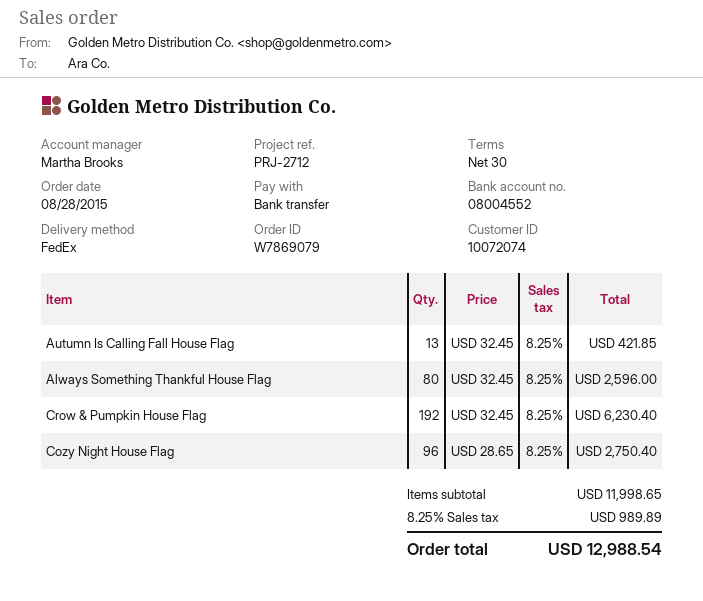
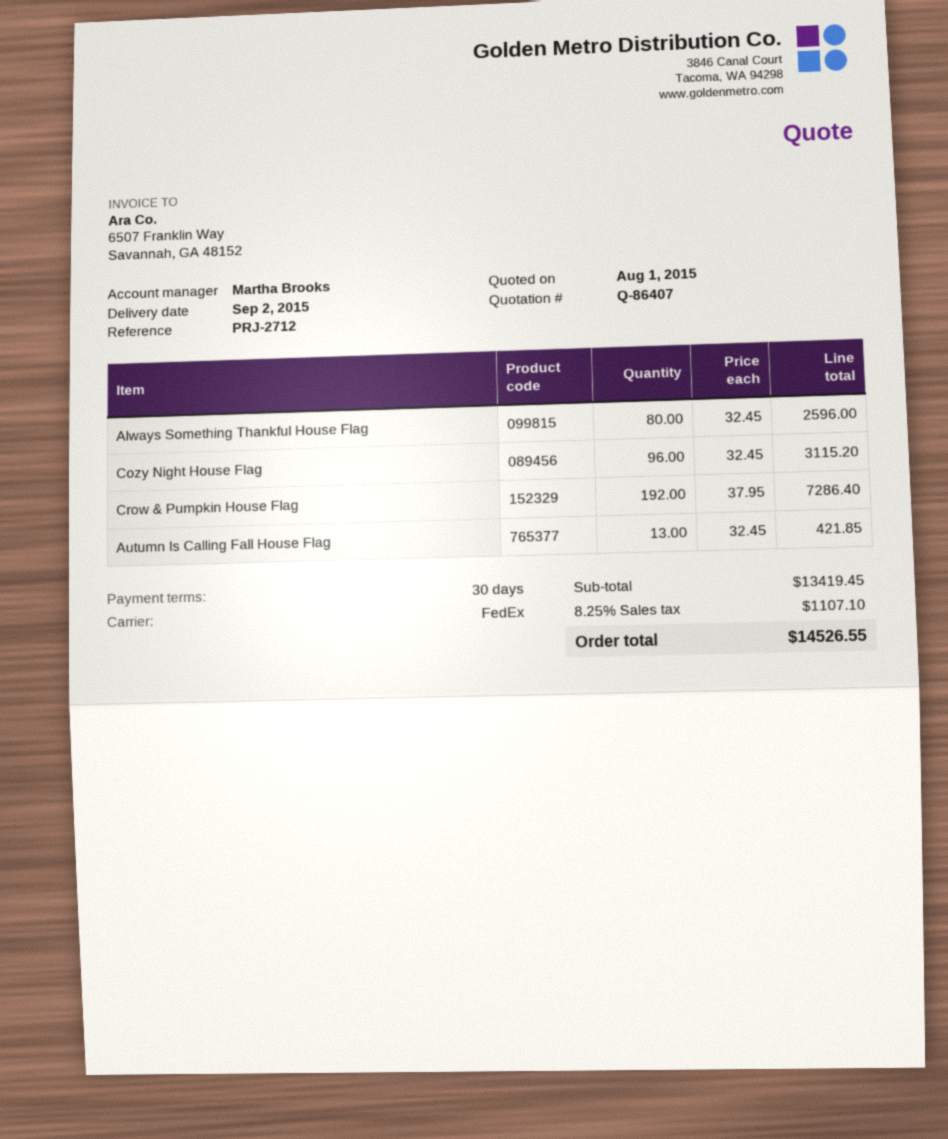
Crow & Pumpkin House Flag: 192 x 32.45 = 6230.40 -> 192 x 37.95 = 7286.40
Cozy Night House Flag: 96 x 28.65 = 2750.40 -> 96 x 32.45 = 3115.20
subtotal: 11998.65 -> 13419.45
tax: 8.25% = 989.89 -> 8.25% = 1107.10
total: 12988.54 -> 14526.55

